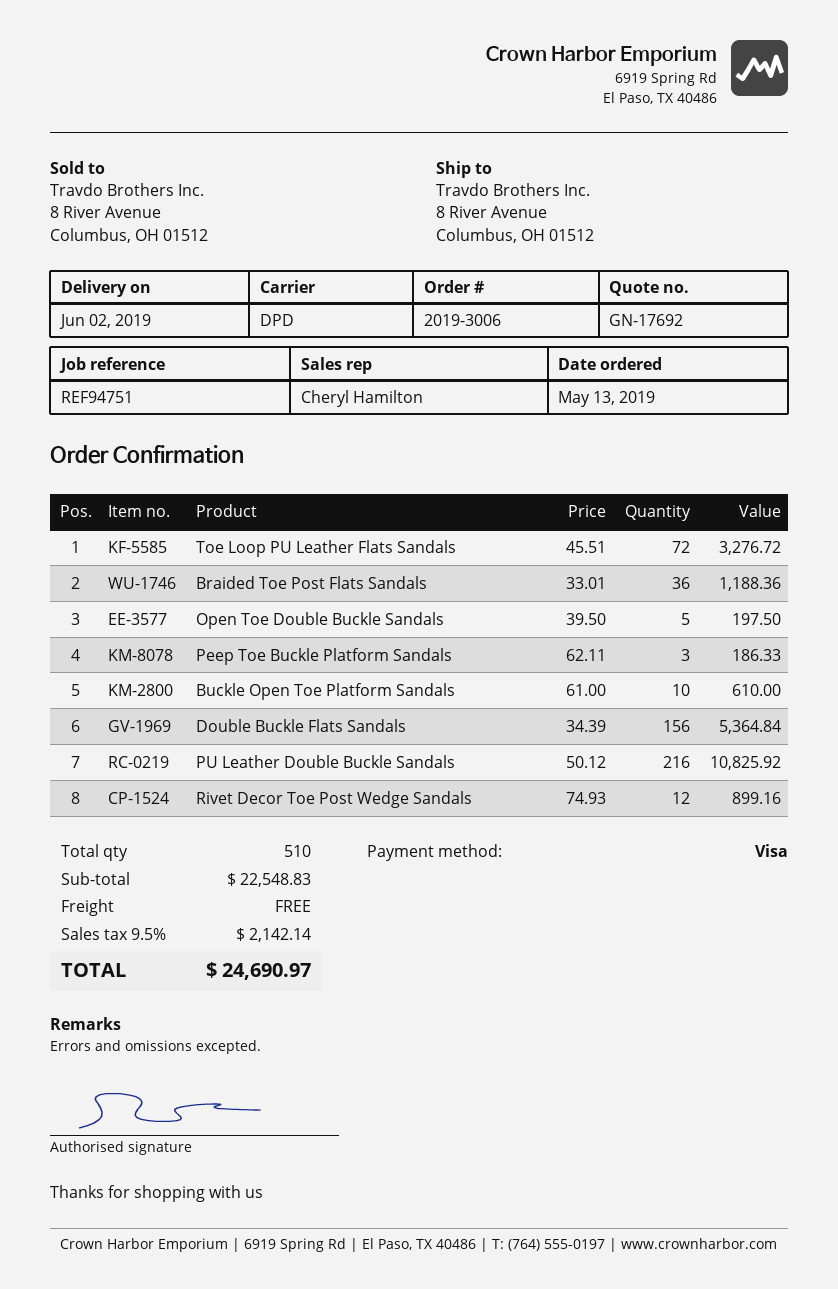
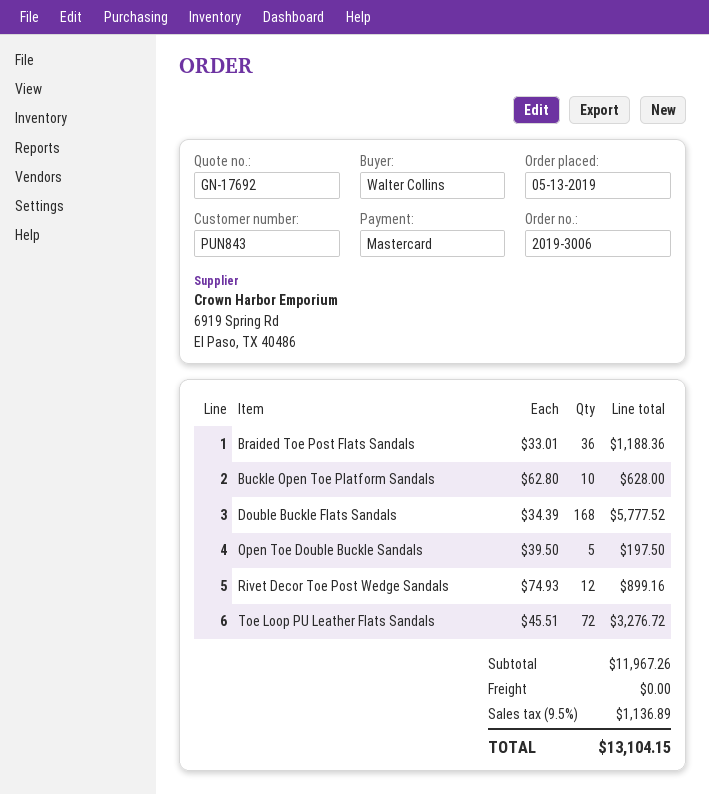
payment method: Visa -> Mastercard
Peep Toe Buckle Platform Sandals: 3 x 62.11 = 186.33 -> none
Buckle Open Toe Platform Sandals: 10 x 61.00 = 610.00 -> 10 x 62.80 = 628.00
Double Buckle Flats Sandals: 156 x 34.39 = 5364.84 -> 168 x 34.39 = 5777.52
PU Leather Double Buckle Sandals: 216 x 50.12 = 10825.92 -> none
subtotal: 22548.83 -> 11967.26
tax: 9.5% = 2142.14 -> 9.5% = 1136.89
total: 24690.97 -> 13104.15

